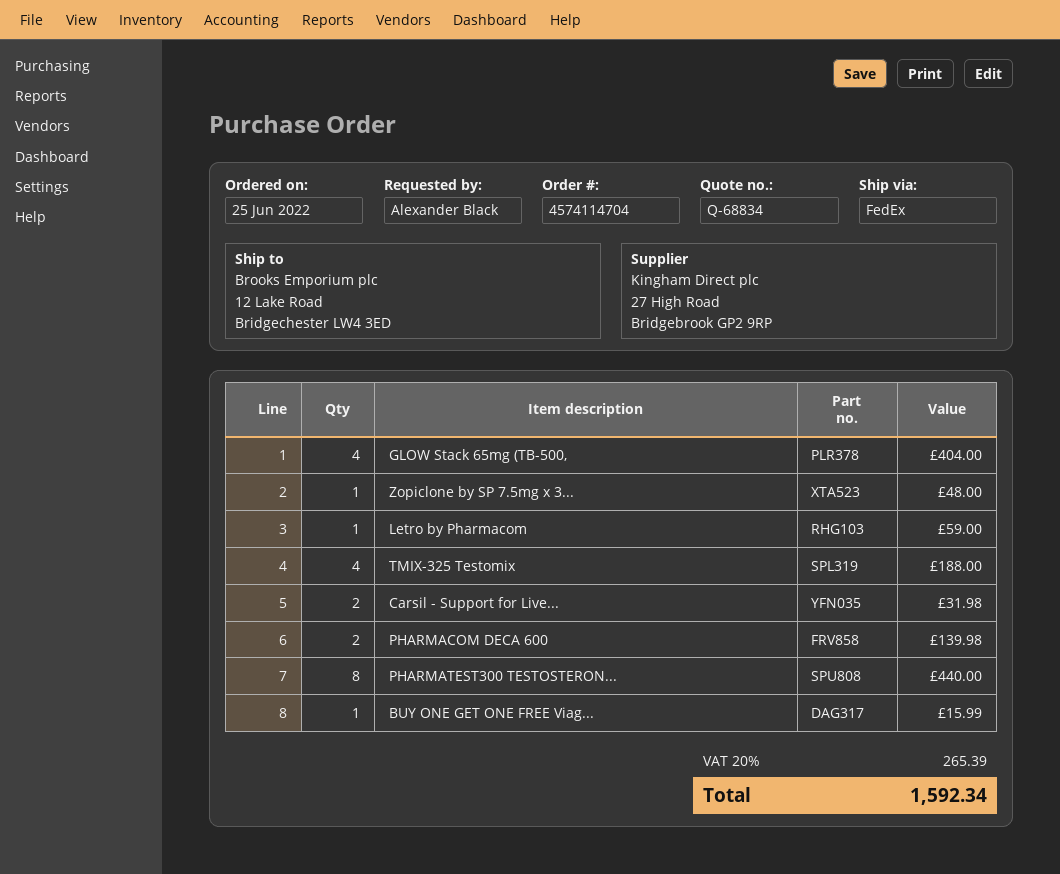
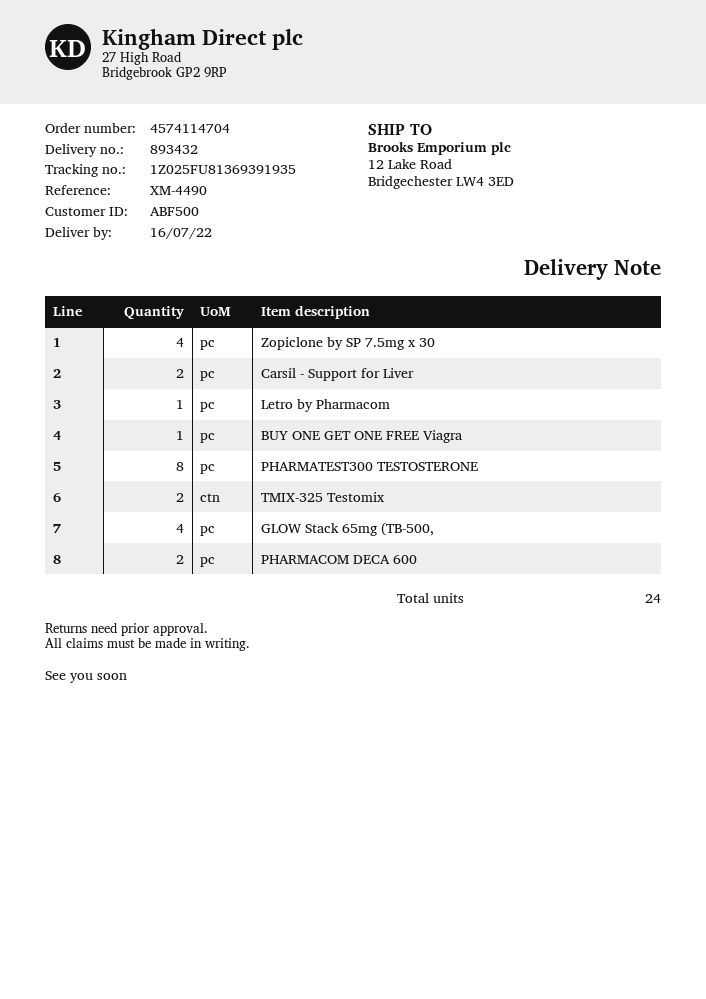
Zopiclone by SP 7.5mg x 3...: 1 -> 4
TMIX-325 Testomix: 4 -> 2

